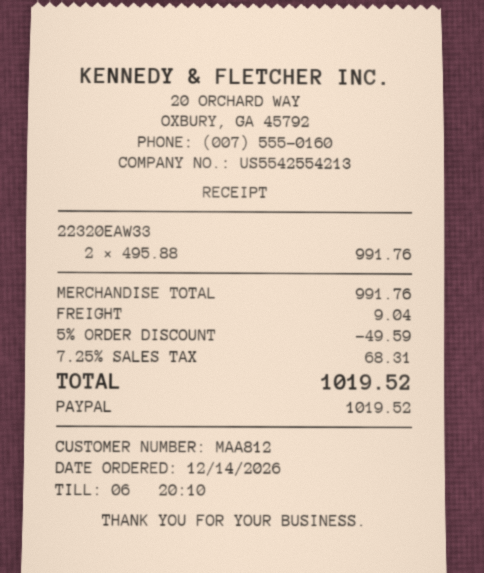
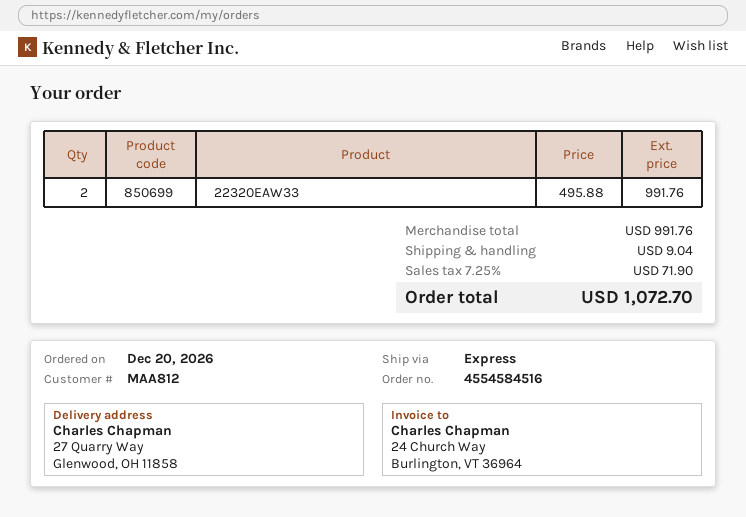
order date: 2026-12-14 -> 2026-12-20
discount: 5% = 49.59 -> none
tax: 7.25% = 68.31 -> 7.25% = 71.90
total: 1019.52 -> 1072.70

